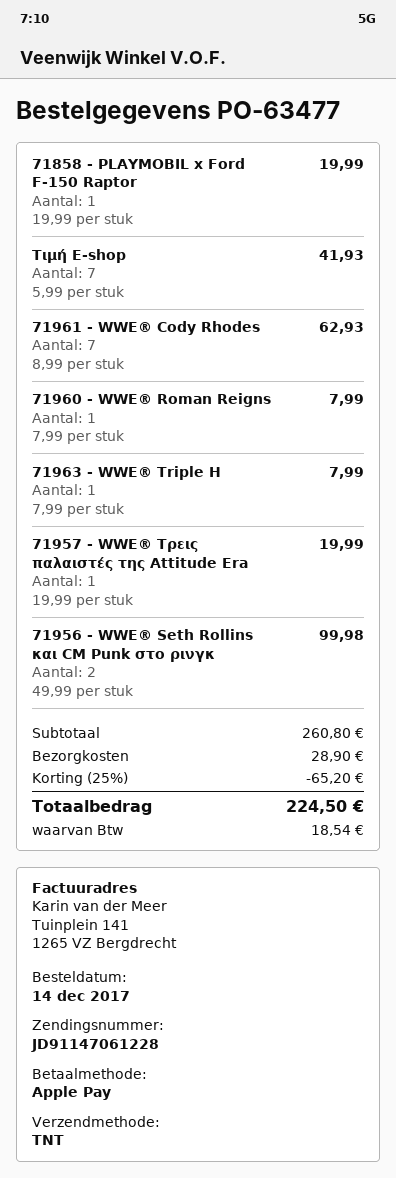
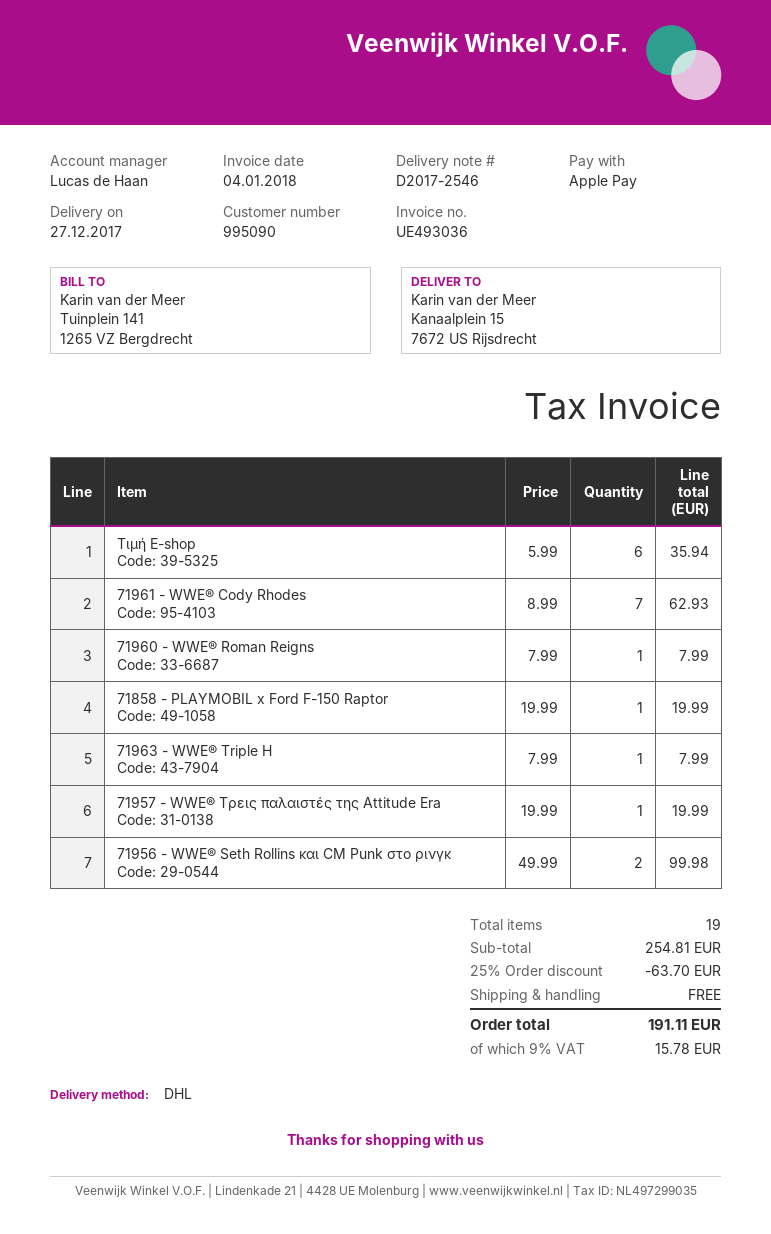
shipping method: TNT -> DHL
Τιμή E-shop: 7 x 5.99 = 41.93 -> 6 x 5.99 = 35.94
subtotal: 260.80 -> 254.81
discount: 25% = 65.20 -> 25% = 63.70
shipping: 28.90 -> 0.00
tax: 18.54 -> 15.78
total: 224.50 -> 191.11

